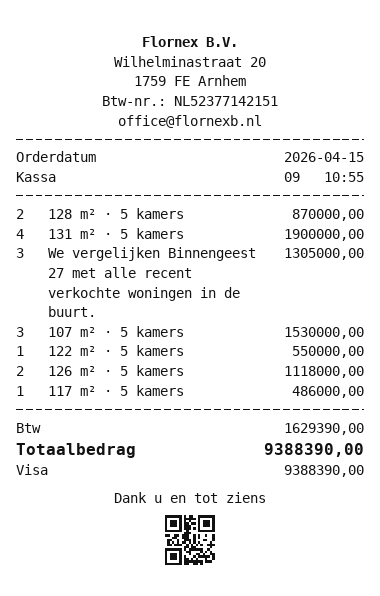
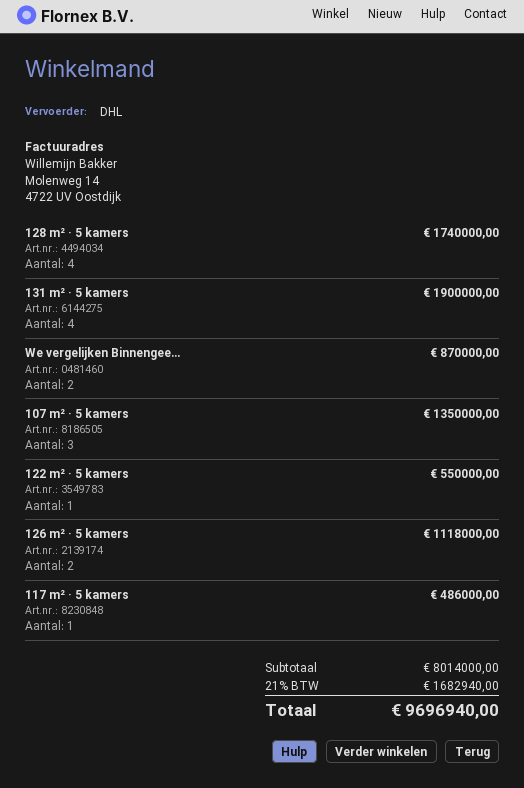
128 m² · 5 kamers: 2 for 870000.00 -> 4 for 1740000.00
We vergelijken Binnengeest 27 met alle recent verkochte woningen in de buurt.: 3 for 1305000.00 -> 2 for 870000.00
107 m² · 5 kamers: 3 for 1530000.00 -> 3 for 1350000.00
tax: 1629390.00 -> 1682940.00
total: 9388390.00 -> 9696940.00

